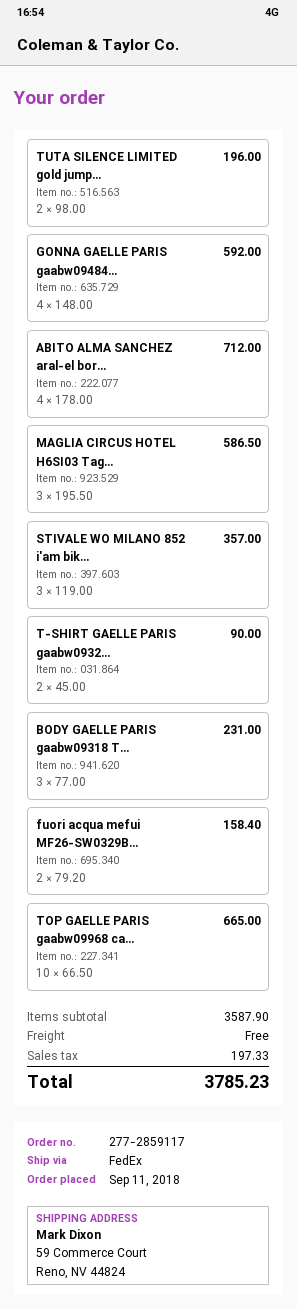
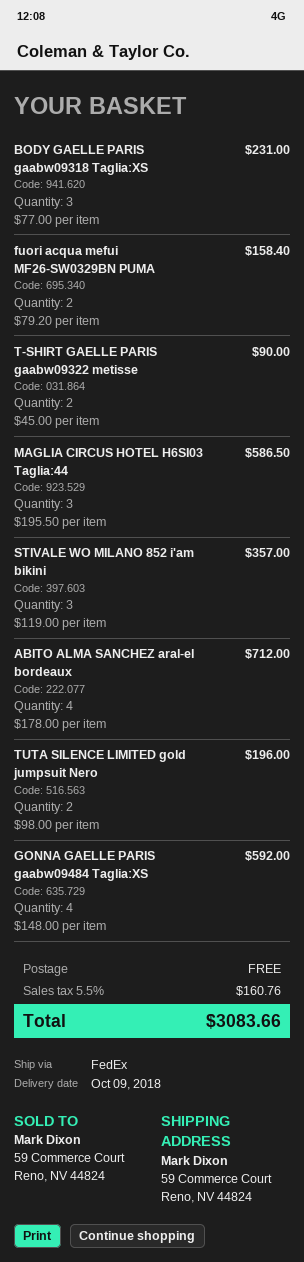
TOP GAELLE PARIS gaabw09968 ca...: 10 x 66.50 = 665.00 -> none
tax: 197.33 -> 160.76
total: 3785.23 -> 3083.66

